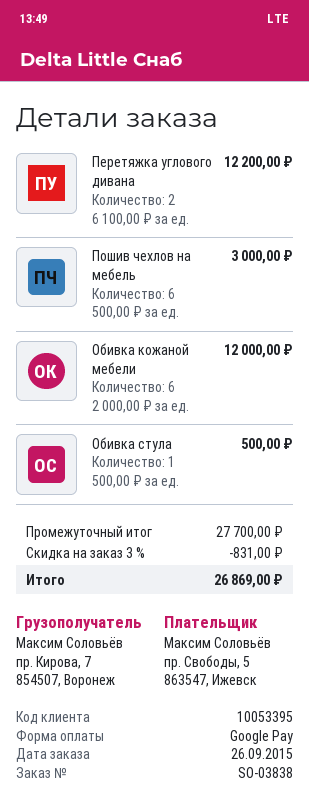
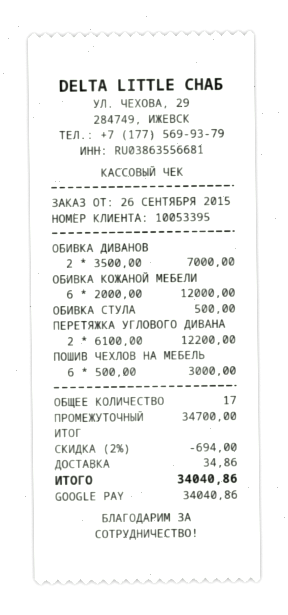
ОБИВКА ДИВАНОВ: none -> 2 x 3500.00 = 7000.00
subtotal: 27700.00 -> 34700.00
discount: 3% = 831.00 -> 2% = 694.00
shipping: none -> 34.86
total: 26869.00 -> 34040.86

